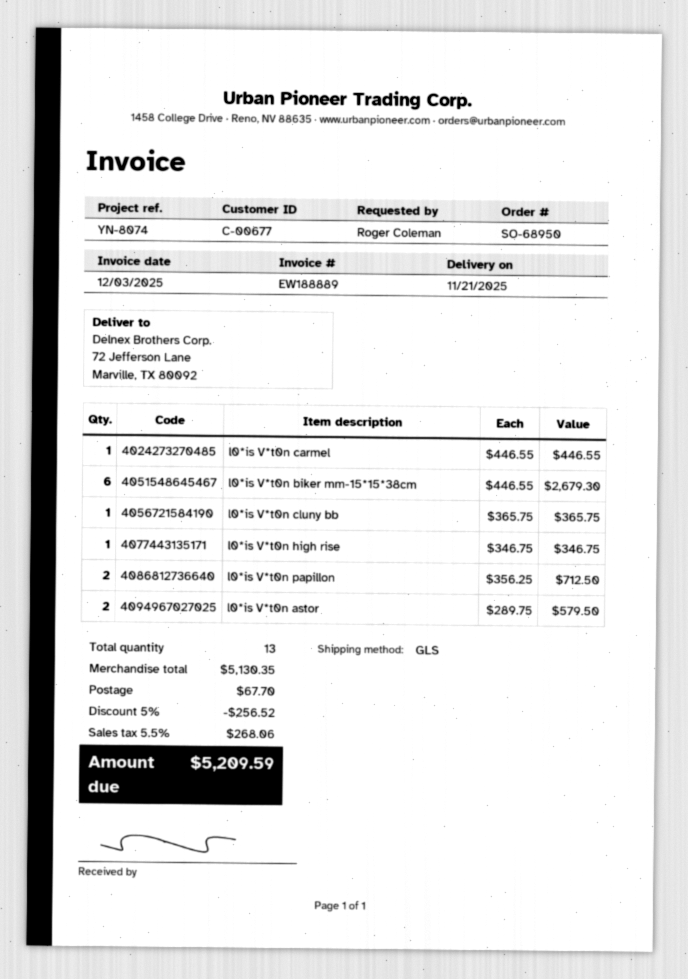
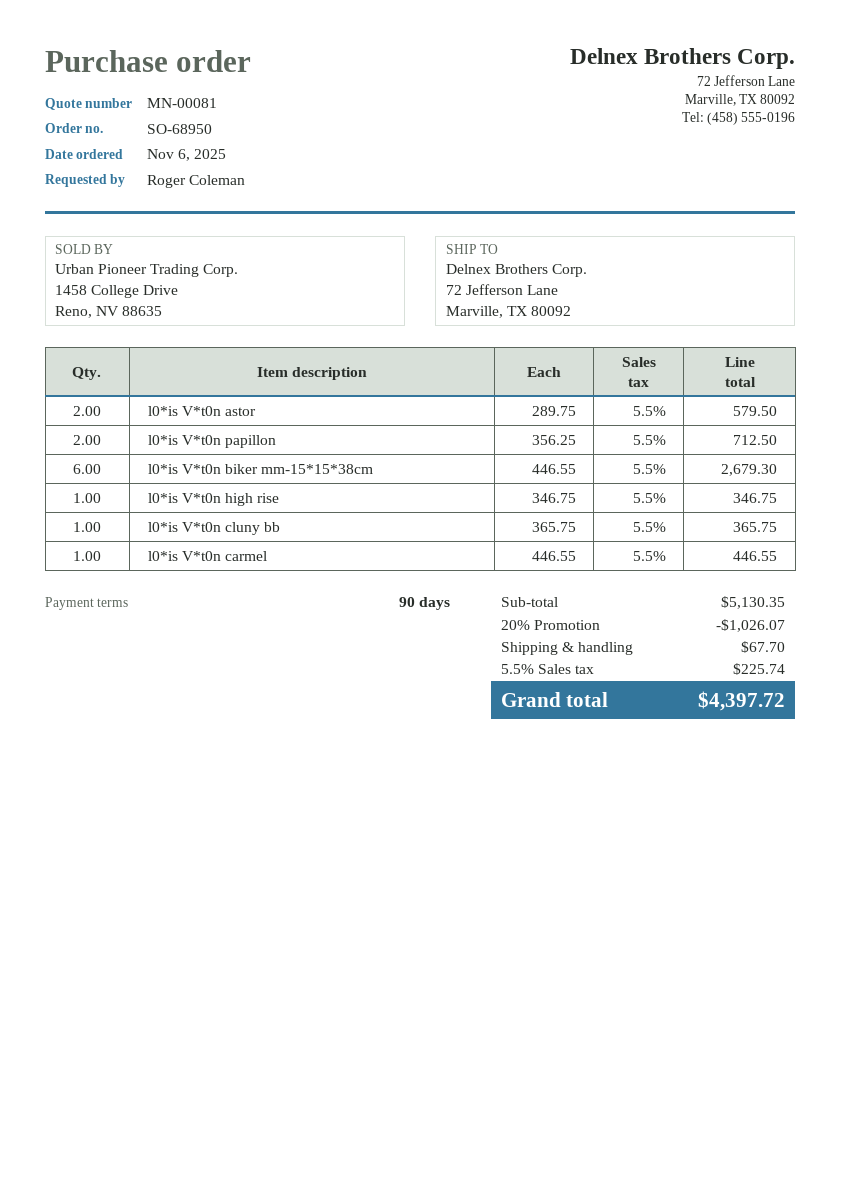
discount: 5% = 256.52 -> 20% = 1026.07
tax: 5.5% = 268.06 -> 5.5% = 225.74
total: 5209.59 -> 4397.72

